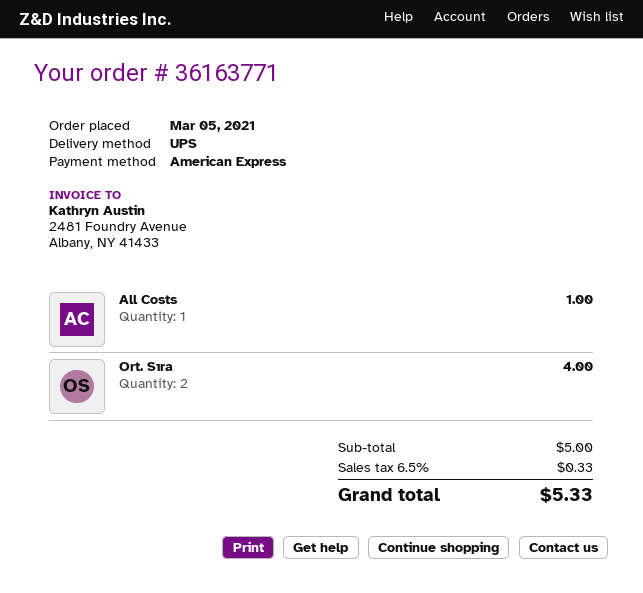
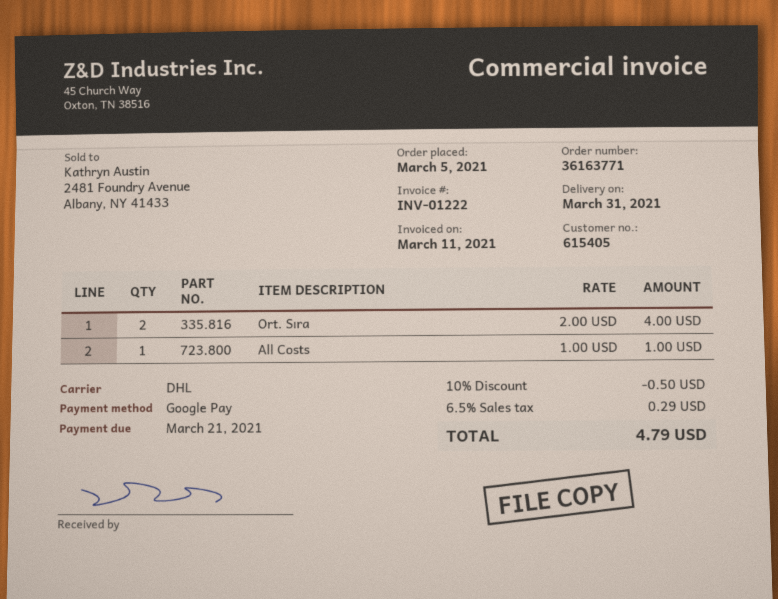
payment method: American Express -> Google Pay
shipping method: UPS -> DHL
discount: none -> 10% = 0.50
tax: 6.5% = 0.33 -> 6.5% = 0.29
total: 5.33 -> 4.79

